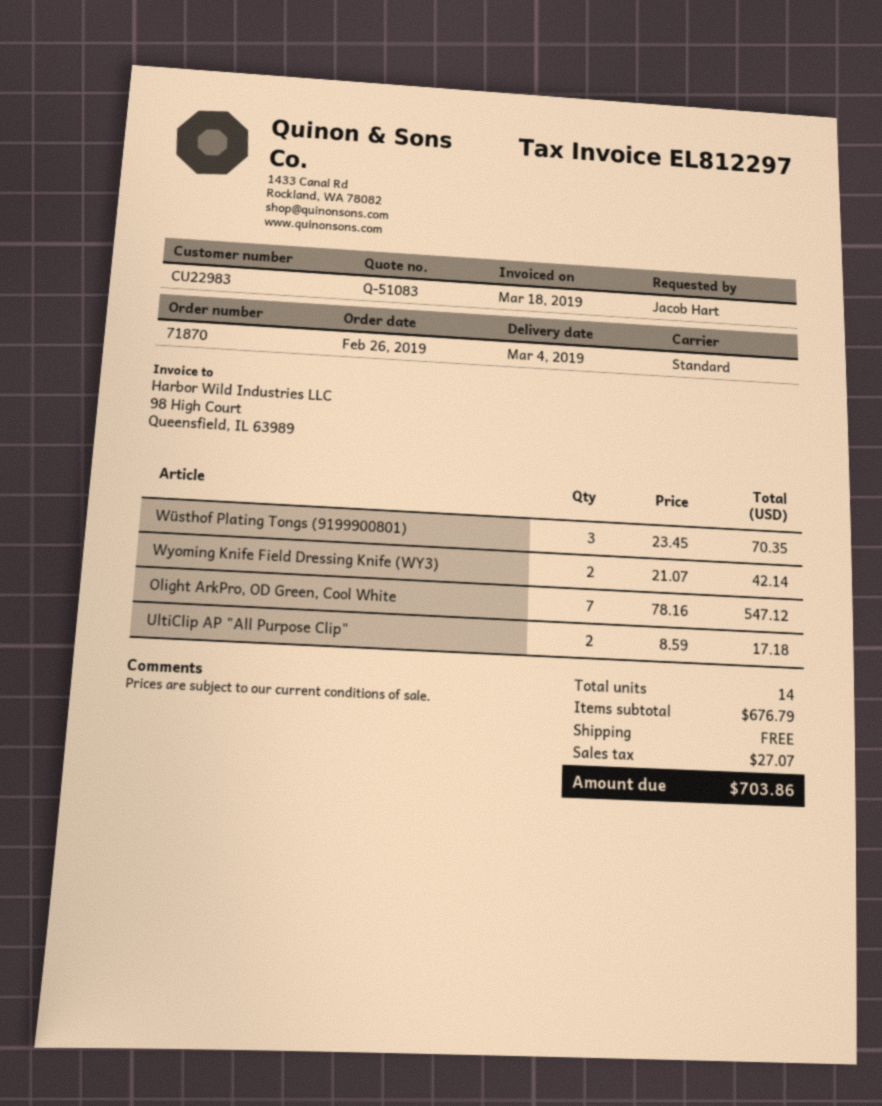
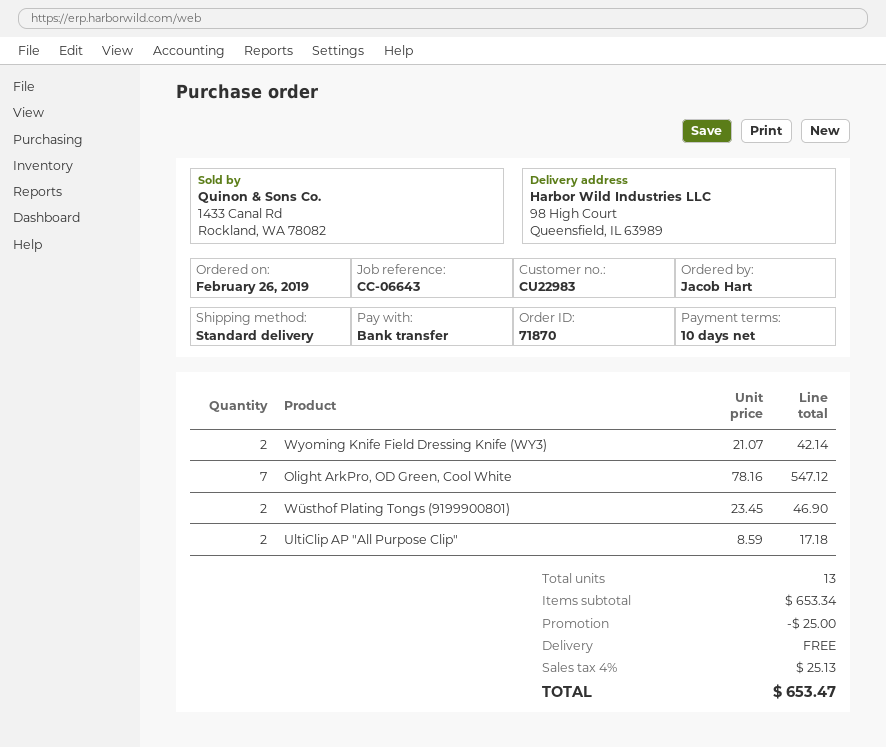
Wüsthof Plating Tongs (9199900801): 3 x 23.45 = 70.35 -> 2 x 23.45 = 46.90
total quantity: 14 -> 13
subtotal: 676.79 -> 653.34
discount: none -> 25.00
tax: 27.07 -> 25.13
total: 703.86 -> 653.47

